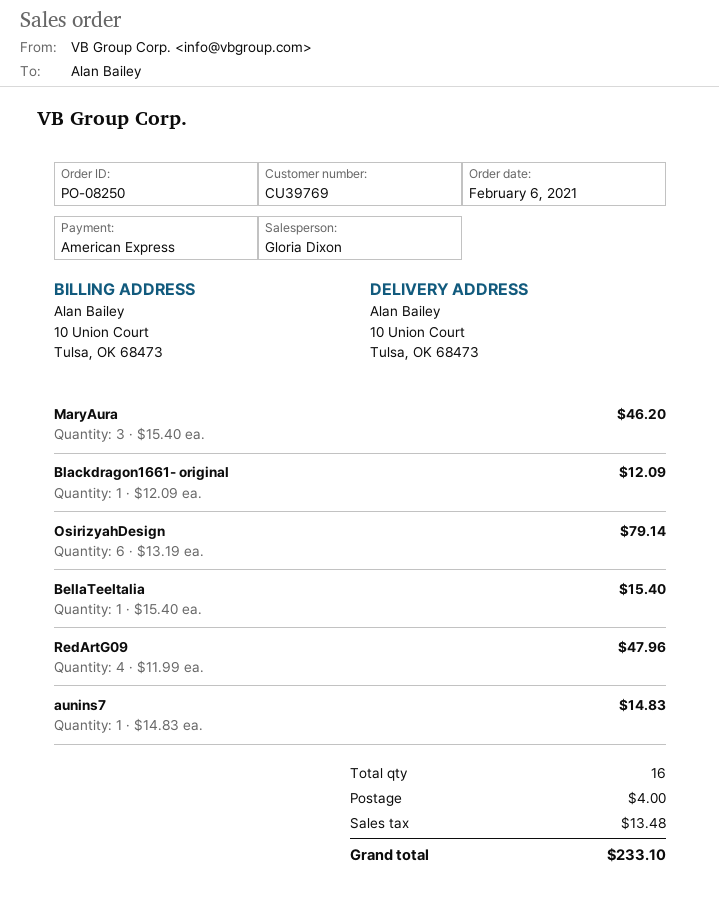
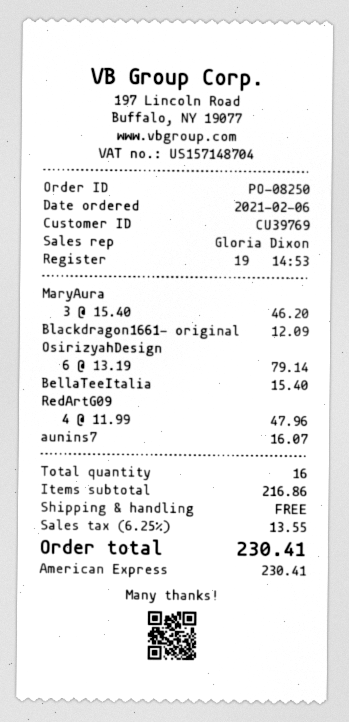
aunins7: 1 x 14.83 = 14.83 -> 1 x 16.07 = 16.07
shipping: 4.00 -> 0.00
tax: 13.48 -> 13.55
total: 233.10 -> 230.41

